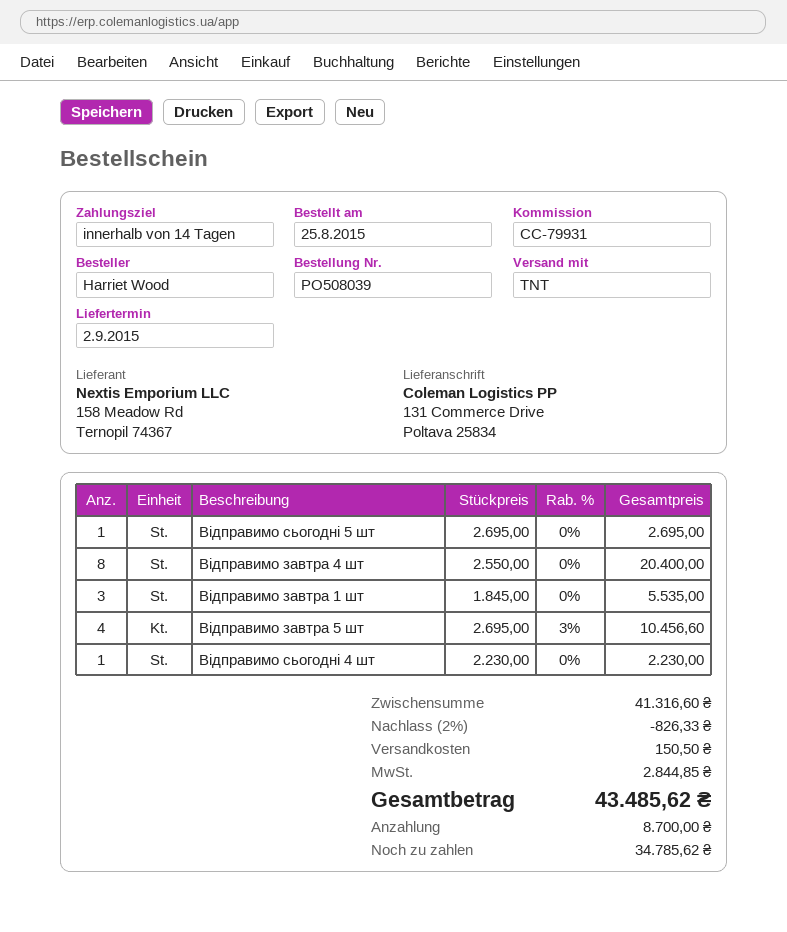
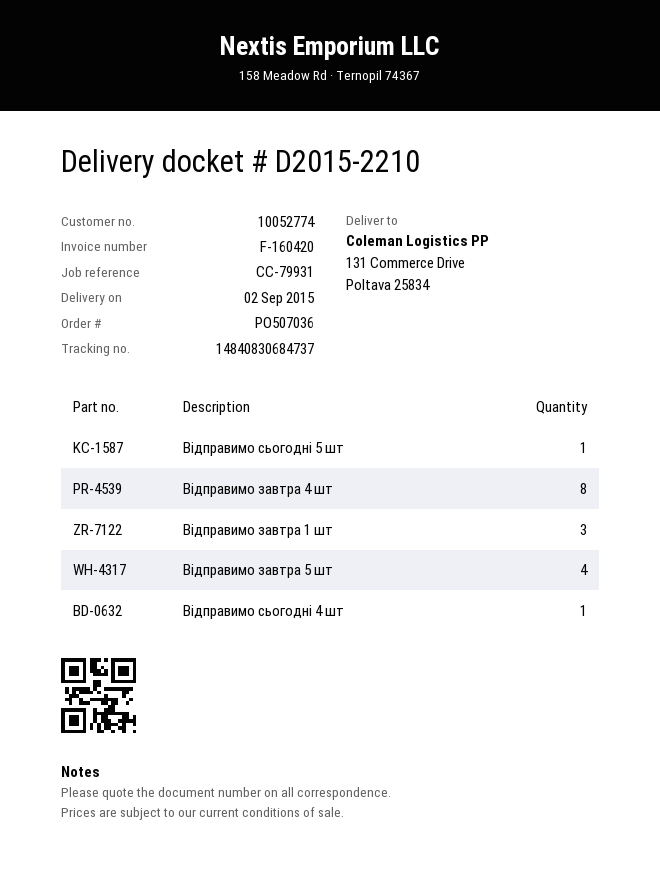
order number: PO508039 -> PO507036

